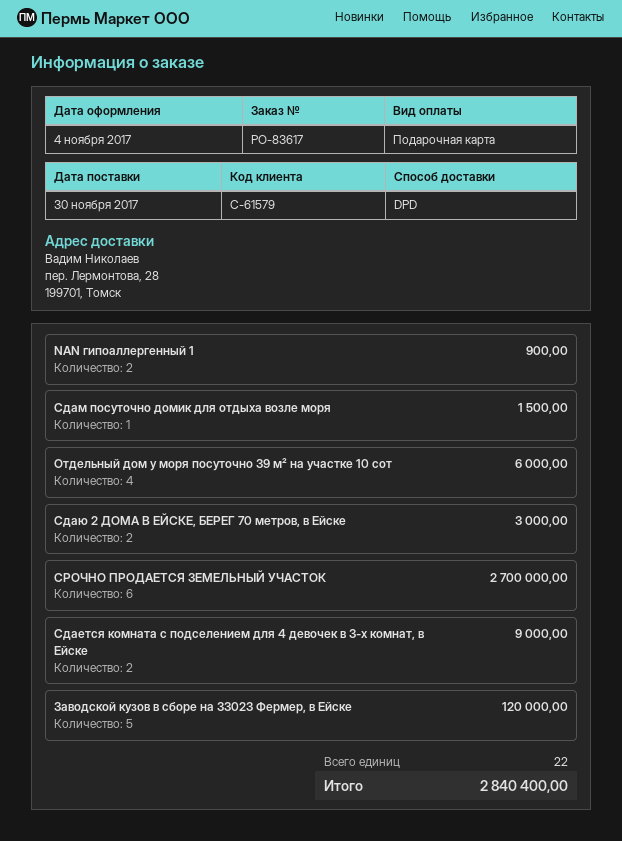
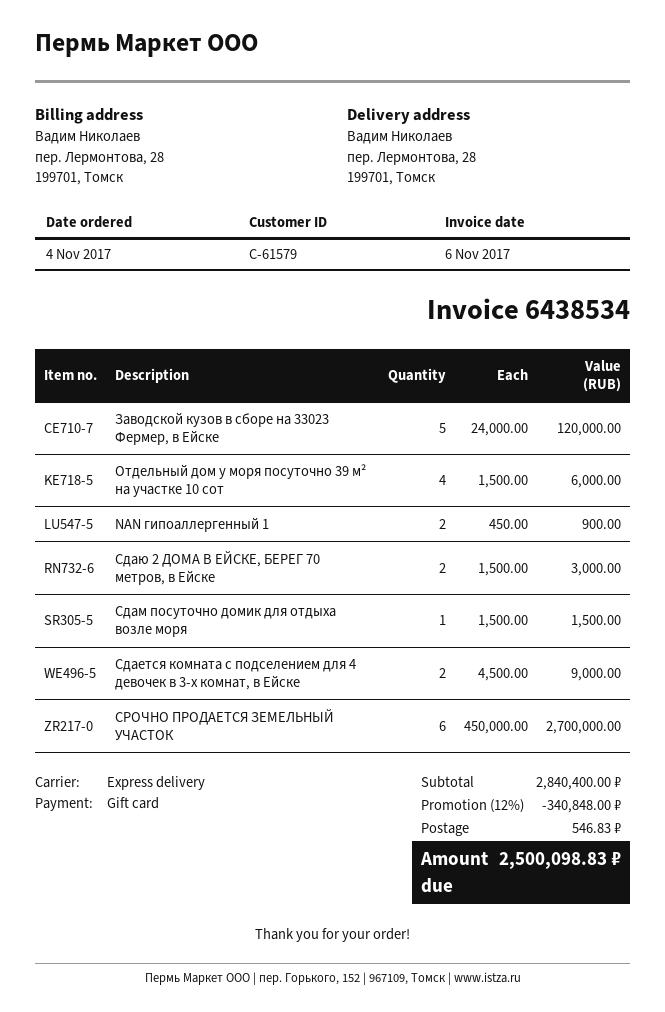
shipping method: DPD -> express
discount: none -> 12% = 340848.00
shipping: none -> 546.83
total: 2840400.00 -> 2500098.83

